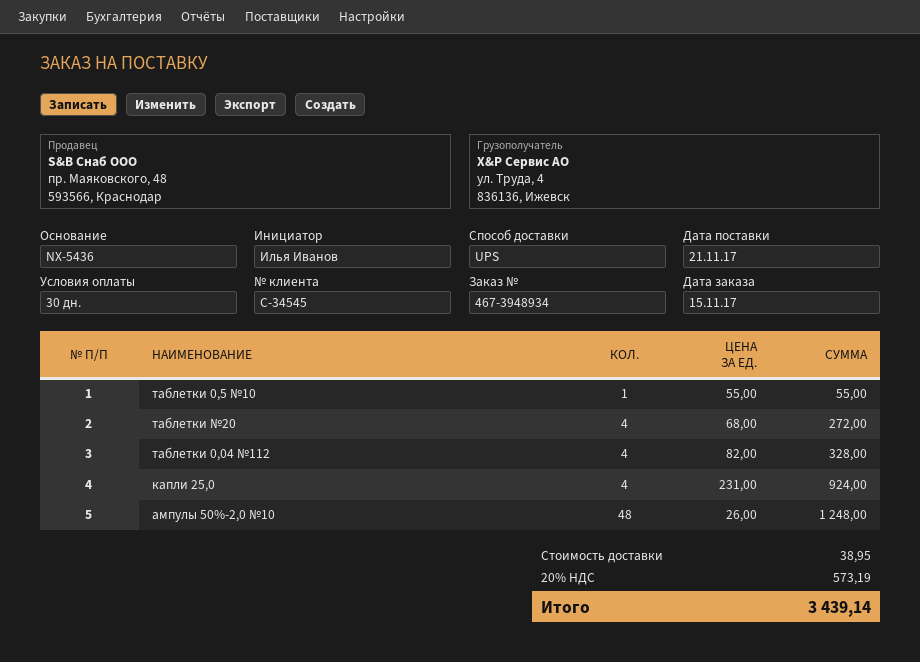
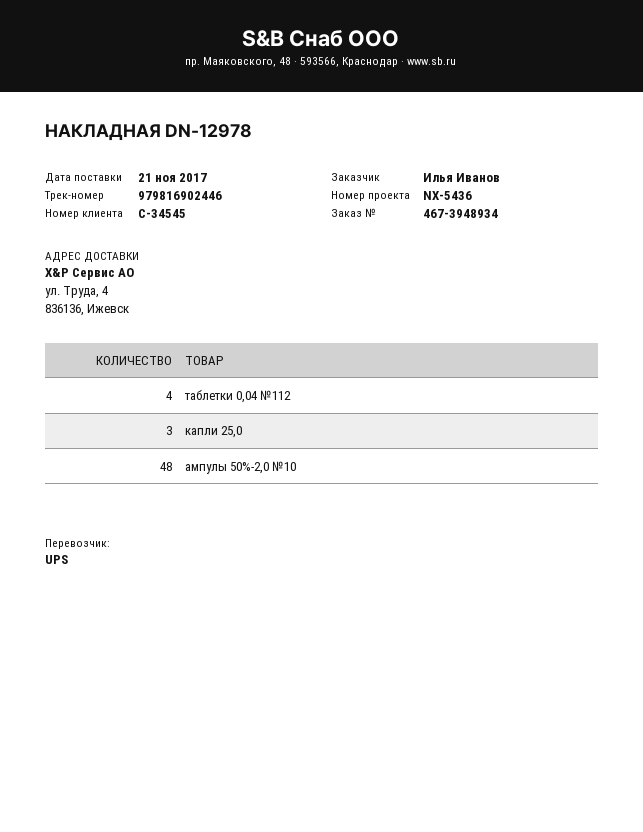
таблетки 0,5 №10: 1 -> none
таблетки №20: 4 -> none
капли 25,0: 4 -> 3

